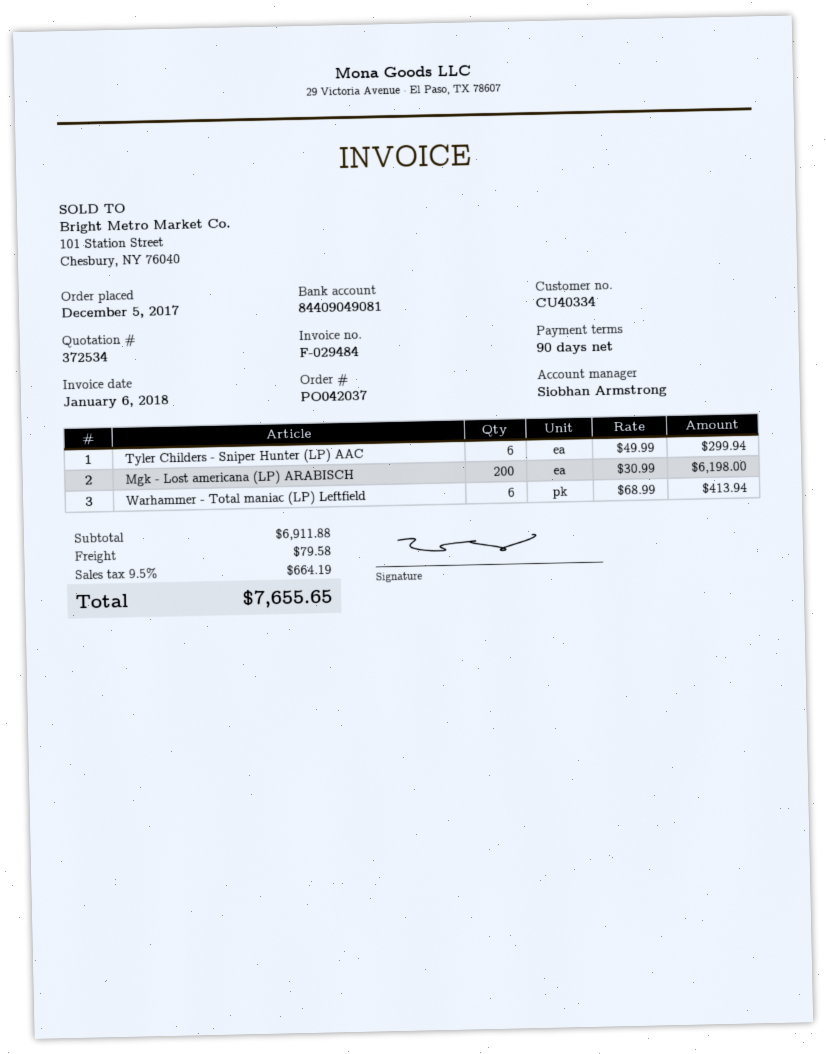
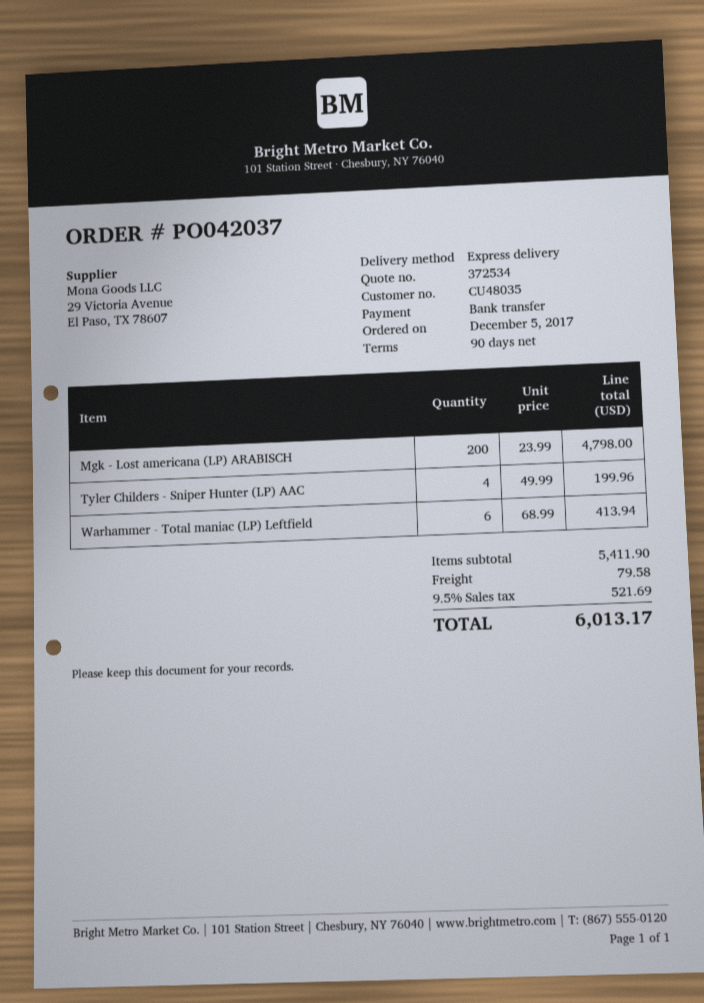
customer number: CU40334 -> CU48035
Tyler Childers - Sniper Hunter (LP) AAC: 6 x 49.99 = 299.94 -> 4 x 49.99 = 199.96
Mgk - Lost americana (LP) ARABISCH: 200 x 30.99 = 6198.00 -> 200 x 23.99 = 4798.00
subtotal: 6911.88 -> 5411.90
tax: 9.5% = 664.19 -> 9.5% = 521.69
total: 7655.65 -> 6013.17

